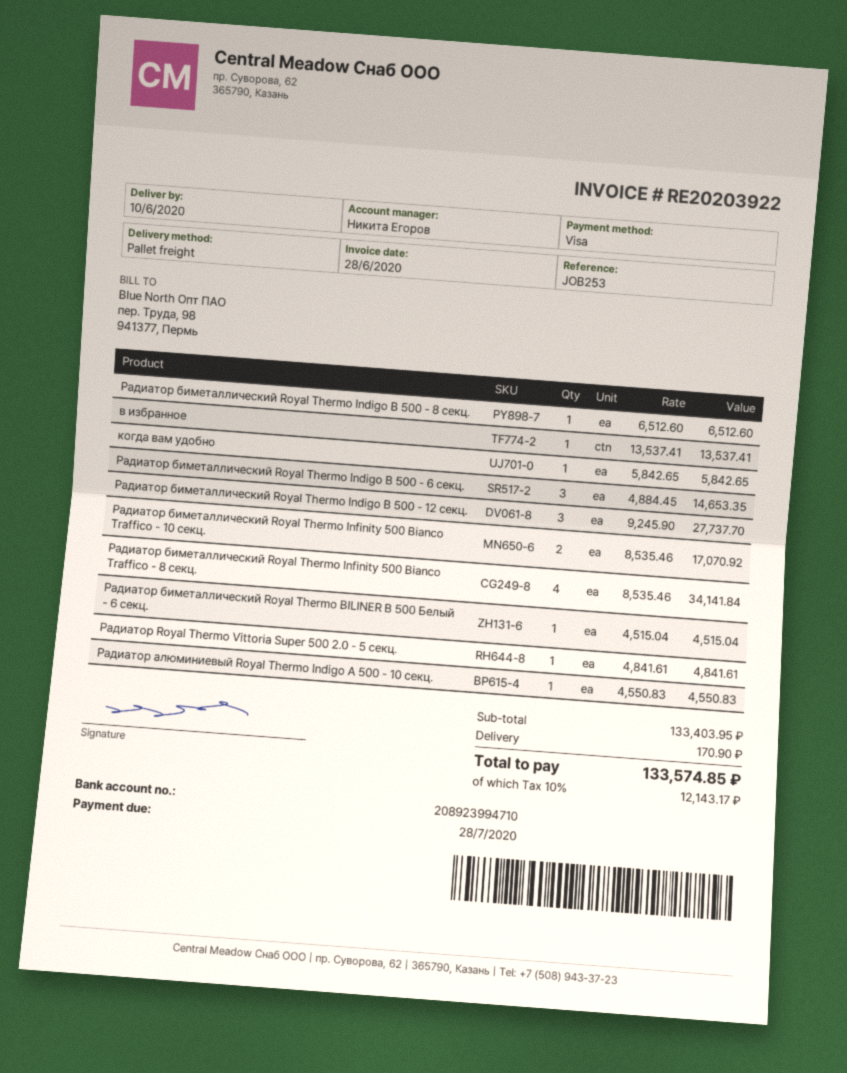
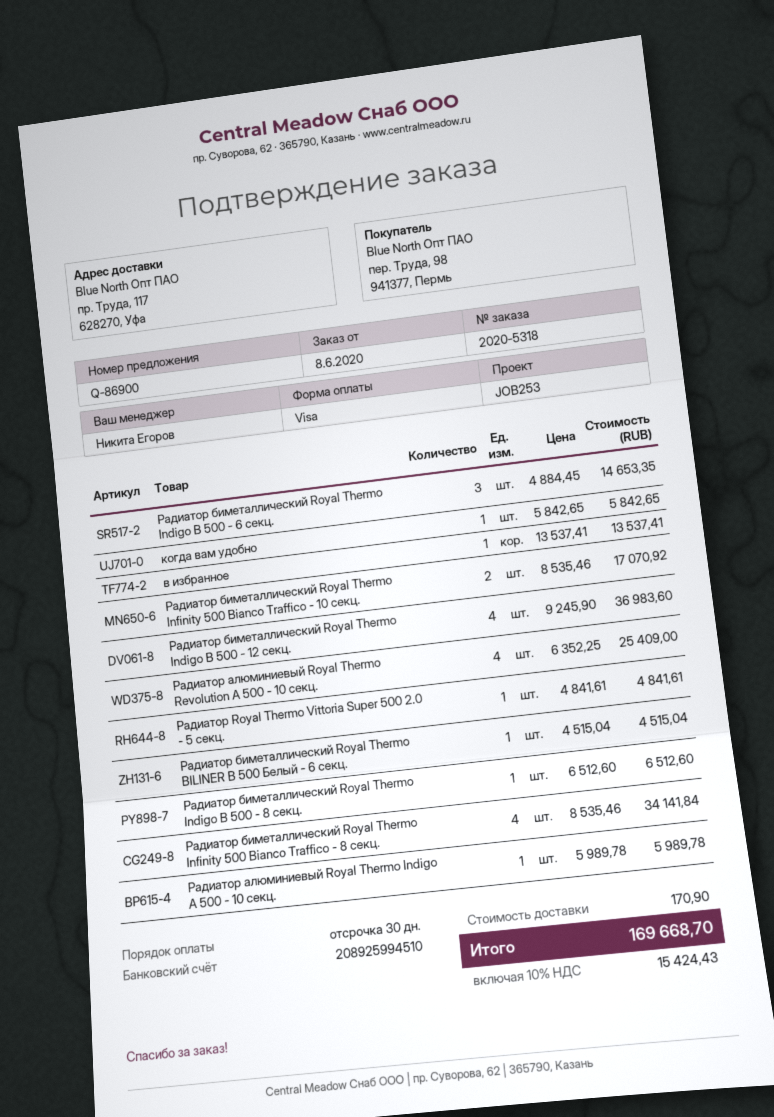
bank account: 208923994710 -> 208925994510
Радиатор биметаллический Royal Thermo Indigo B 500 - 12 секц.: 3 x 9245.90 = 27737.70 -> 4 x 9245.90 = 36983.60
Радиатор алюминиевый Royal Thermo Indigo A 500 - 10 секц.: 1 x 4550.83 = 4550.83 -> 1 x 5989.78 = 5989.78
Радиатор алюминиевый Royal Thermo Revolution A 500 - 10 секц.: none -> 4 x 6352.25 = 25409.00
tax: 10% = 12143.17 -> 10% = 15424.43
total: 133574.85 -> 169668.70

